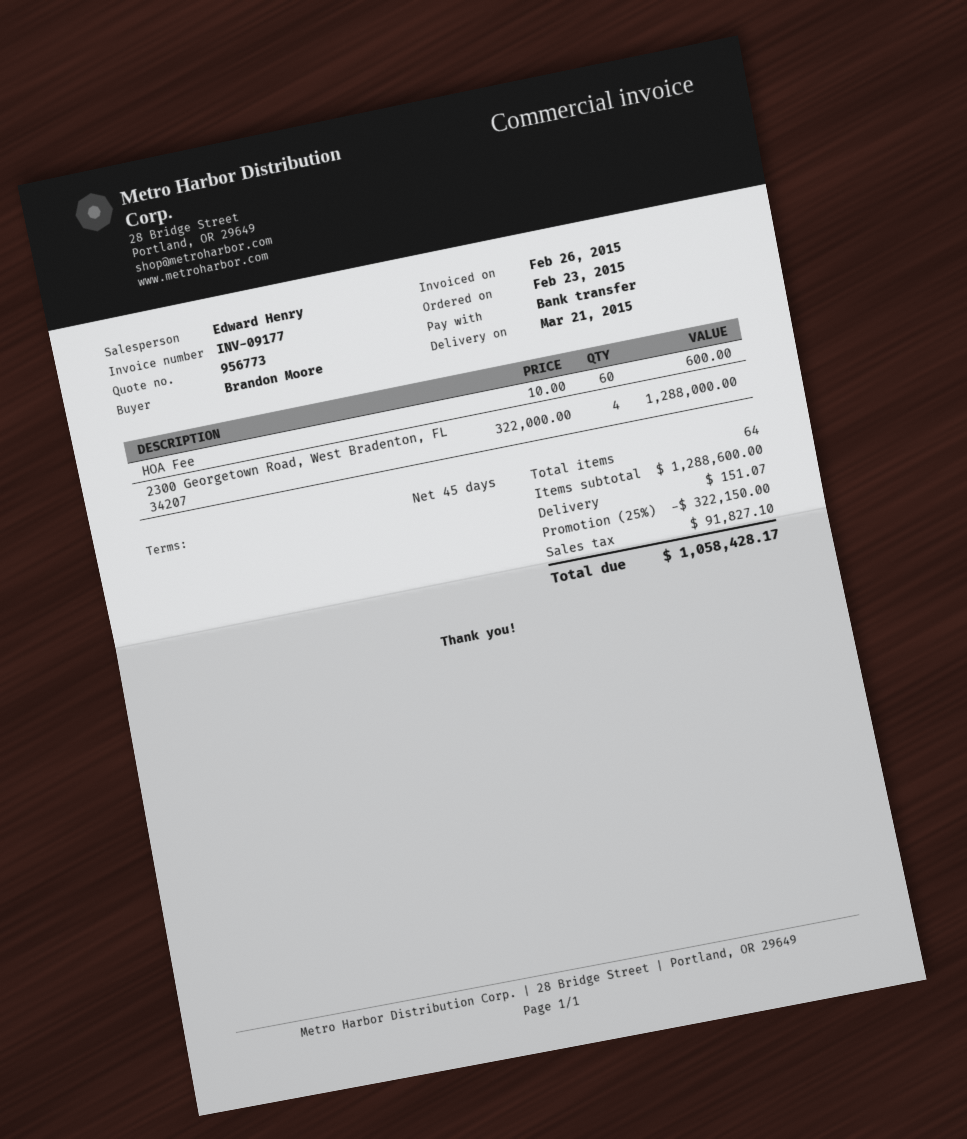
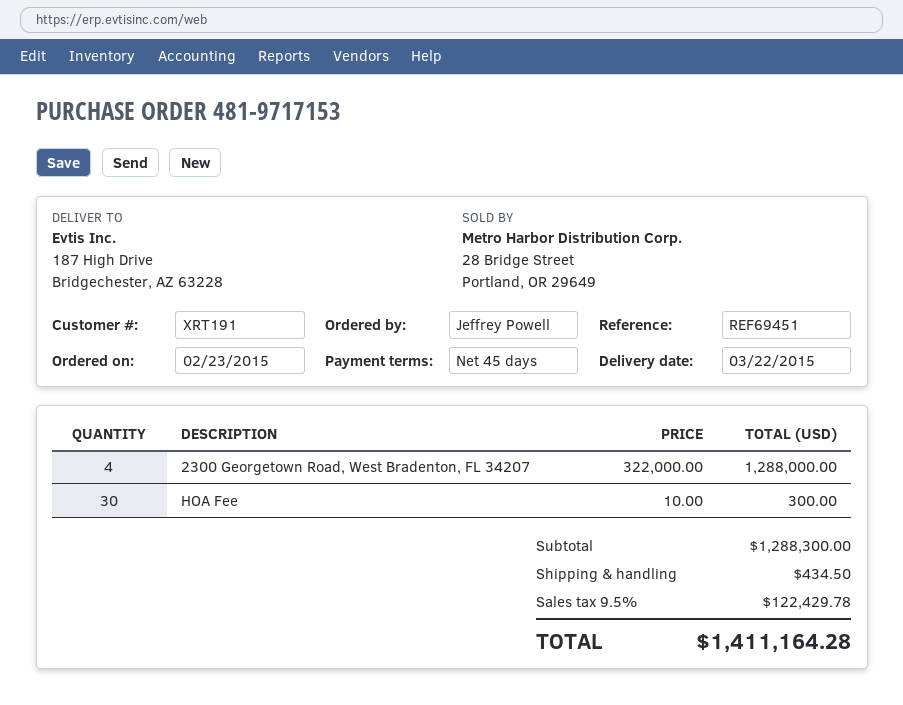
delivery date: 2015-03-21 -> 2015-03-22
ordered by: Brandon Moore -> Jeffrey Powell
HOA Fee: 60 x 10.00 = 600.00 -> 30 x 10.00 = 300.00
subtotal: 1288600.00 -> 1288300.00
discount: 25% = 322150.00 -> none
shipping: 151.07 -> 434.50
tax: 91827.10 -> 122429.78
total: 1058428.17 -> 1411164.28

